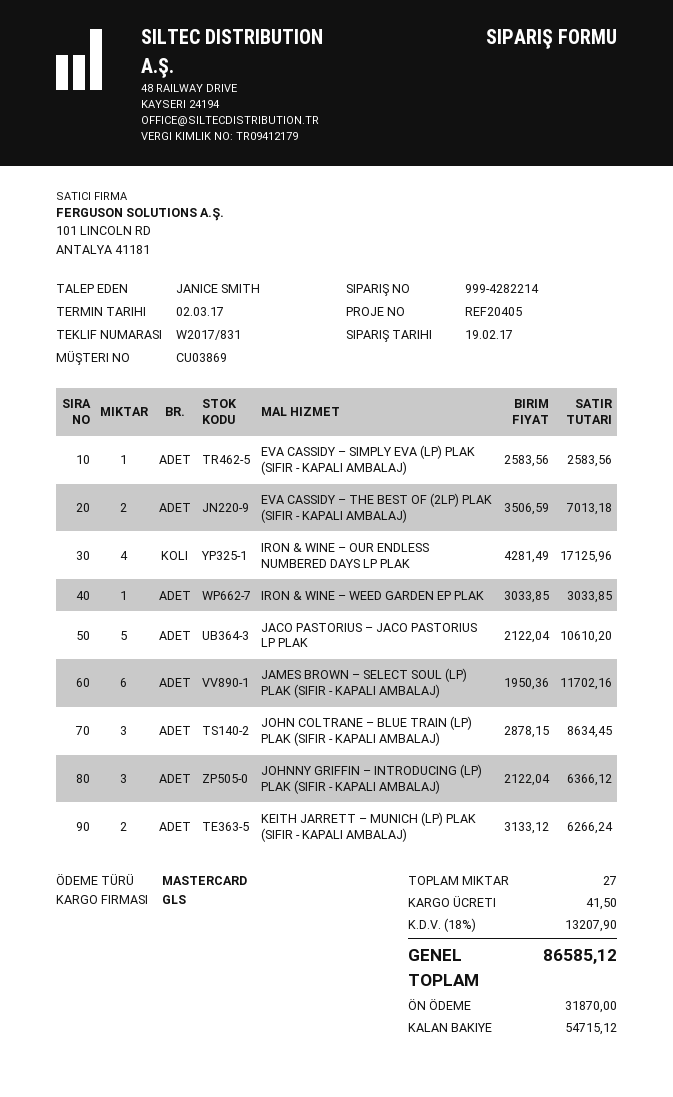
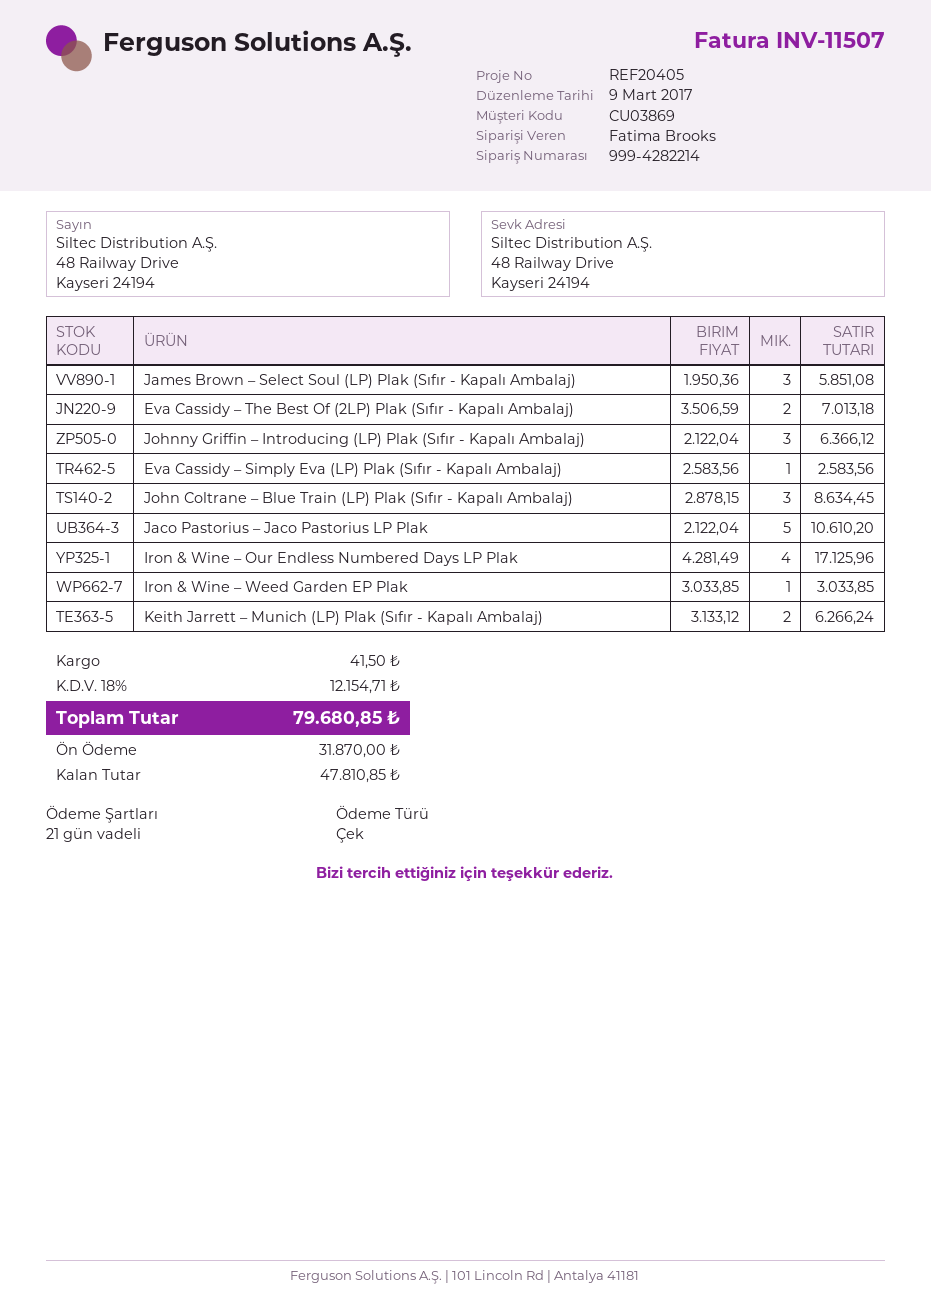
ordered by: JANICE SMITH -> Fatima Brooks
payment method: Mastercard -> cheque
JAMES BROWN – SELECT SOUL (LP) PLAK (SIFIR - KAPALI AMBALAJ): 6 x 1950.36 = 11702.16 -> 3 x 1950.36 = 5851.08
tax: 18% = 13207.90 -> 18% = 12154.71
total: 86585.12 -> 79680.85
balance: 54715.12 -> 47810.85

